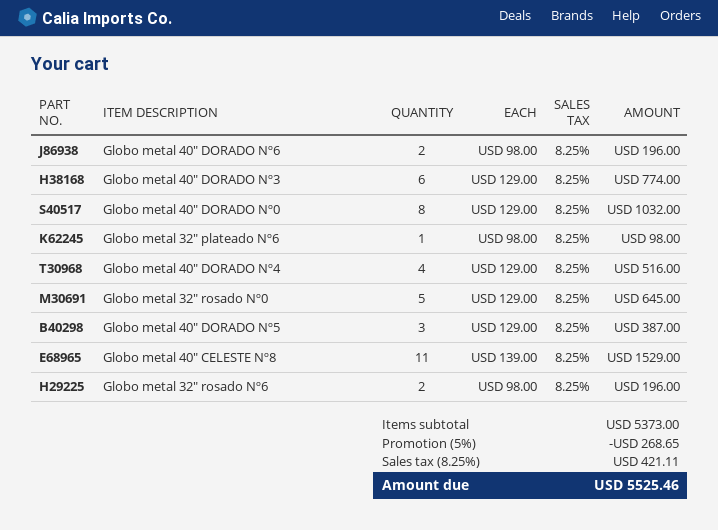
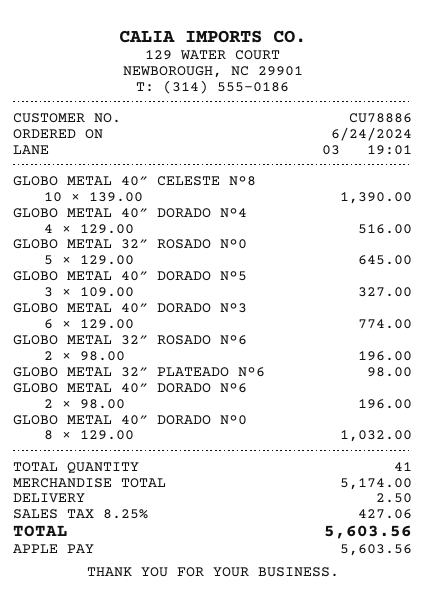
Globo metal 40″ DORADO Nº5: 3 x 129.00 = 387.00 -> 3 x 109.00 = 327.00
Globo metal 40″ CELESTE Nº8: 11 x 139.00 = 1529.00 -> 10 x 139.00 = 1390.00
subtotal: 5373.00 -> 5174.00
discount: 5% = 268.65 -> none
shipping: none -> 2.50
tax: 8.25% = 421.11 -> 8.25% = 427.06
total: 5525.46 -> 5603.56

